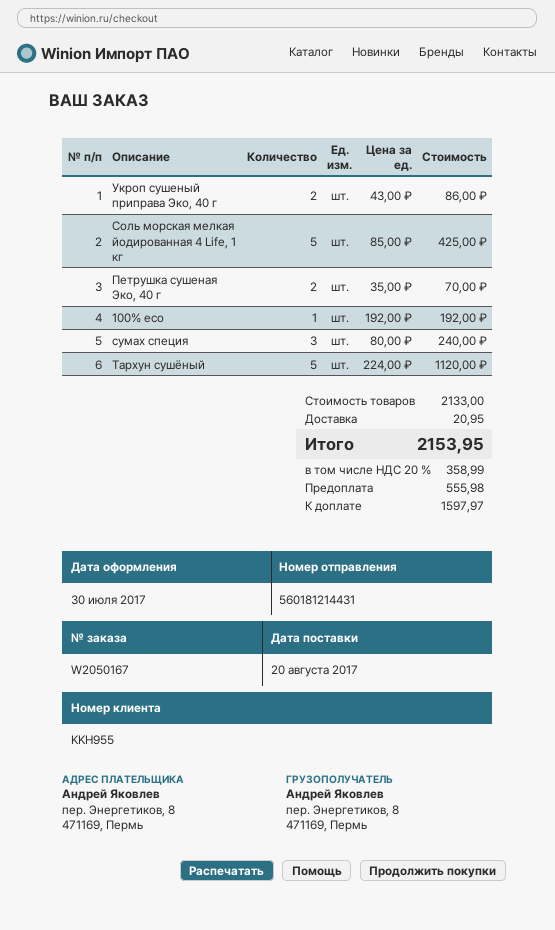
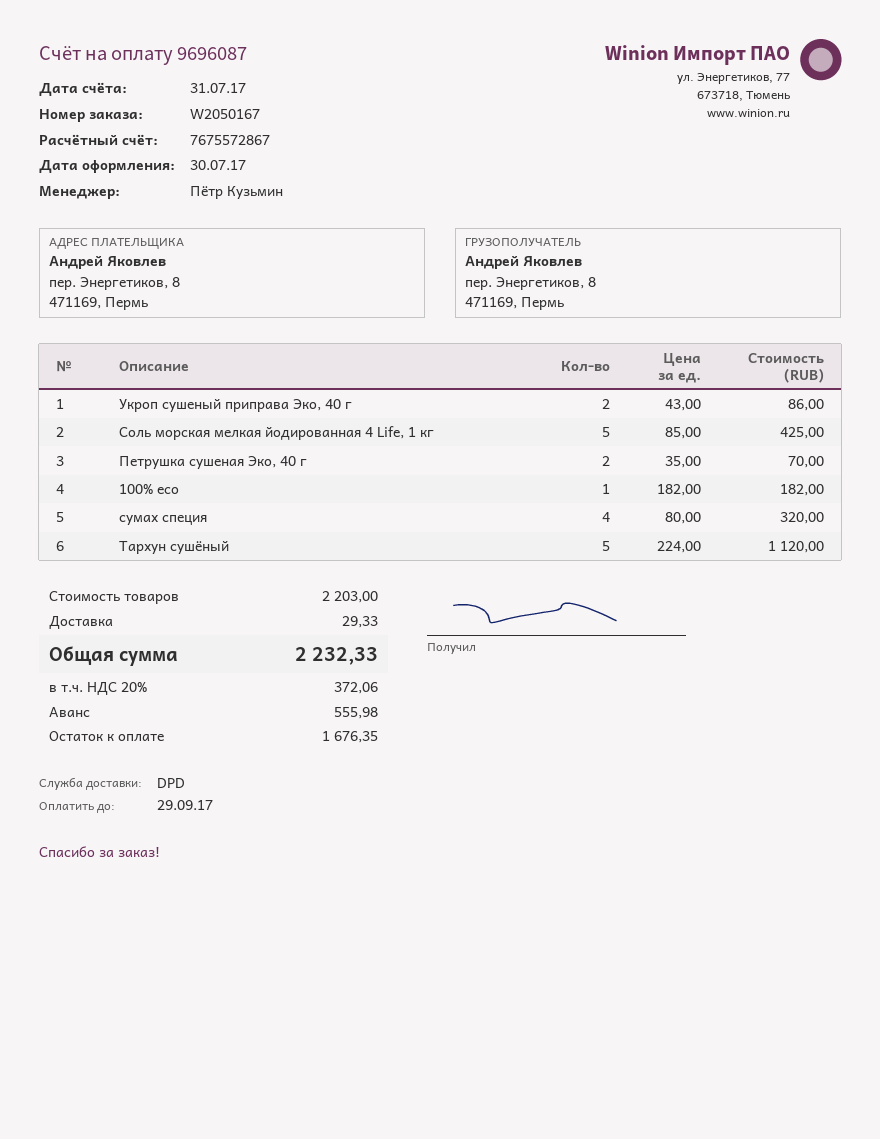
100% eco: 1 x 192.00 = 192.00 -> 1 x 182.00 = 182.00
сумах специя: 3 x 80.00 = 240.00 -> 4 x 80.00 = 320.00
subtotal: 2133.00 -> 2203.00
shipping: 20.95 -> 29.33
tax: 20% = 358.99 -> 20% = 372.06
total: 2153.95 -> 2232.33
balance: 1597.97 -> 1676.35

